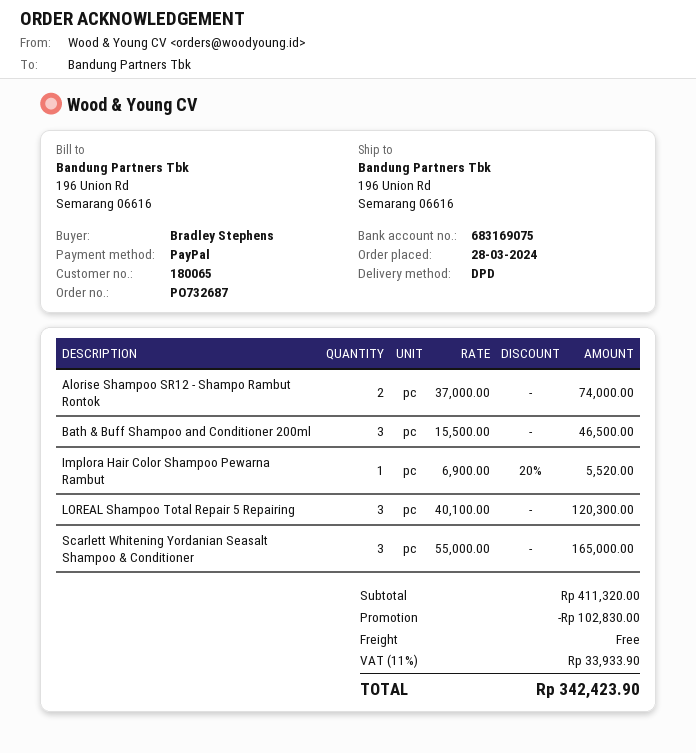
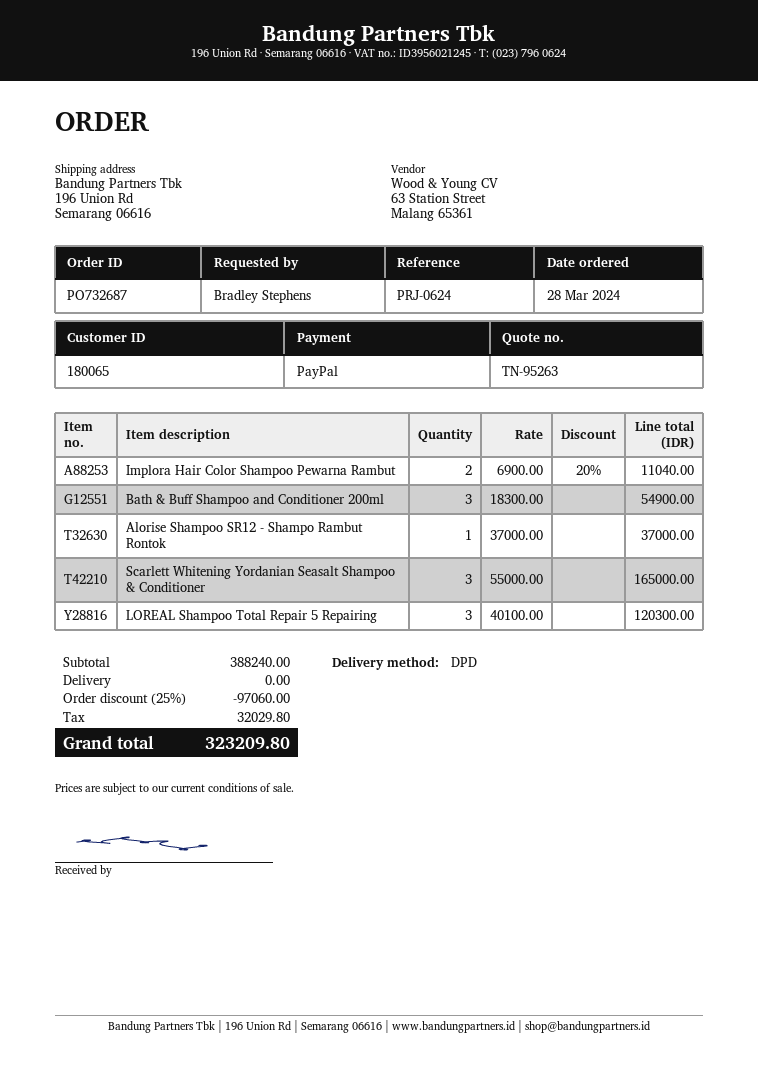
Alorise Shampoo SR12 - Shampo Rambut Rontok: 2 x 37000.00 = 74000.00 -> 1 x 37000.00 = 37000.00
Bath & Buff Shampoo and Conditioner 200ml: 3 x 15500.00 = 46500.00 -> 3 x 18300.00 = 54900.00
Implora Hair Color Shampoo Pewarna Rambut: 1 x 6900.00 - 20% = 5520.00 -> 2 x 6900.00 - 20% = 11040.00
subtotal: 411320.00 -> 388240.00
discount: 102830.00 -> 97060.00
tax: 33933.90 -> 32029.80
total: 342423.90 -> 323209.80

